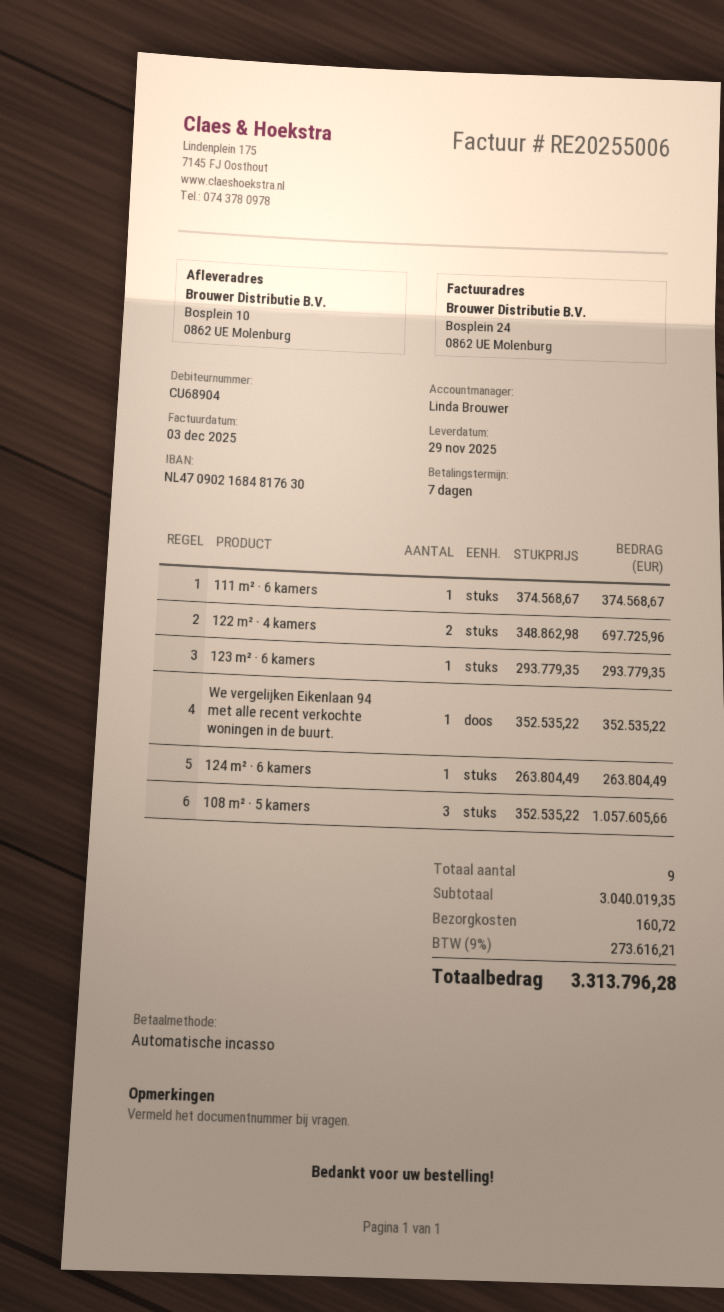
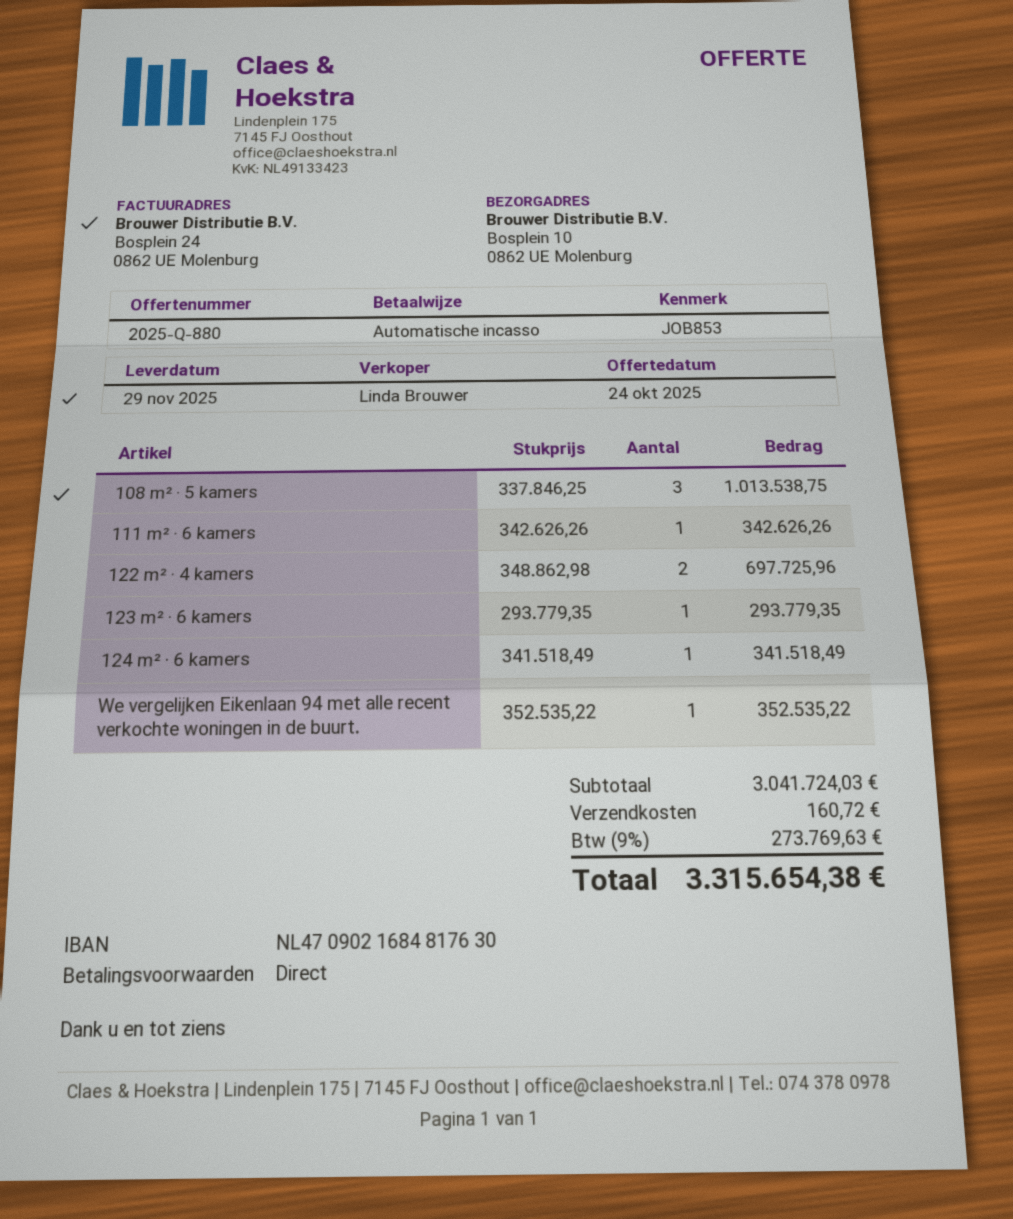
payment terms: 7 days -> on receipt
111 m² · 6 kamers: 1 x 374568.67 = 374568.67 -> 1 x 342626.26 = 342626.26
124 m² · 6 kamers: 1 x 263804.49 = 263804.49 -> 1 x 341518.49 = 341518.49
108 m² · 5 kamers: 3 x 352535.22 = 1057605.66 -> 3 x 337846.25 = 1013538.75
subtotal: 3040019.35 -> 3041724.03
tax: 9% = 273616.21 -> 9% = 273769.63
total: 3313796.28 -> 3315654.38

